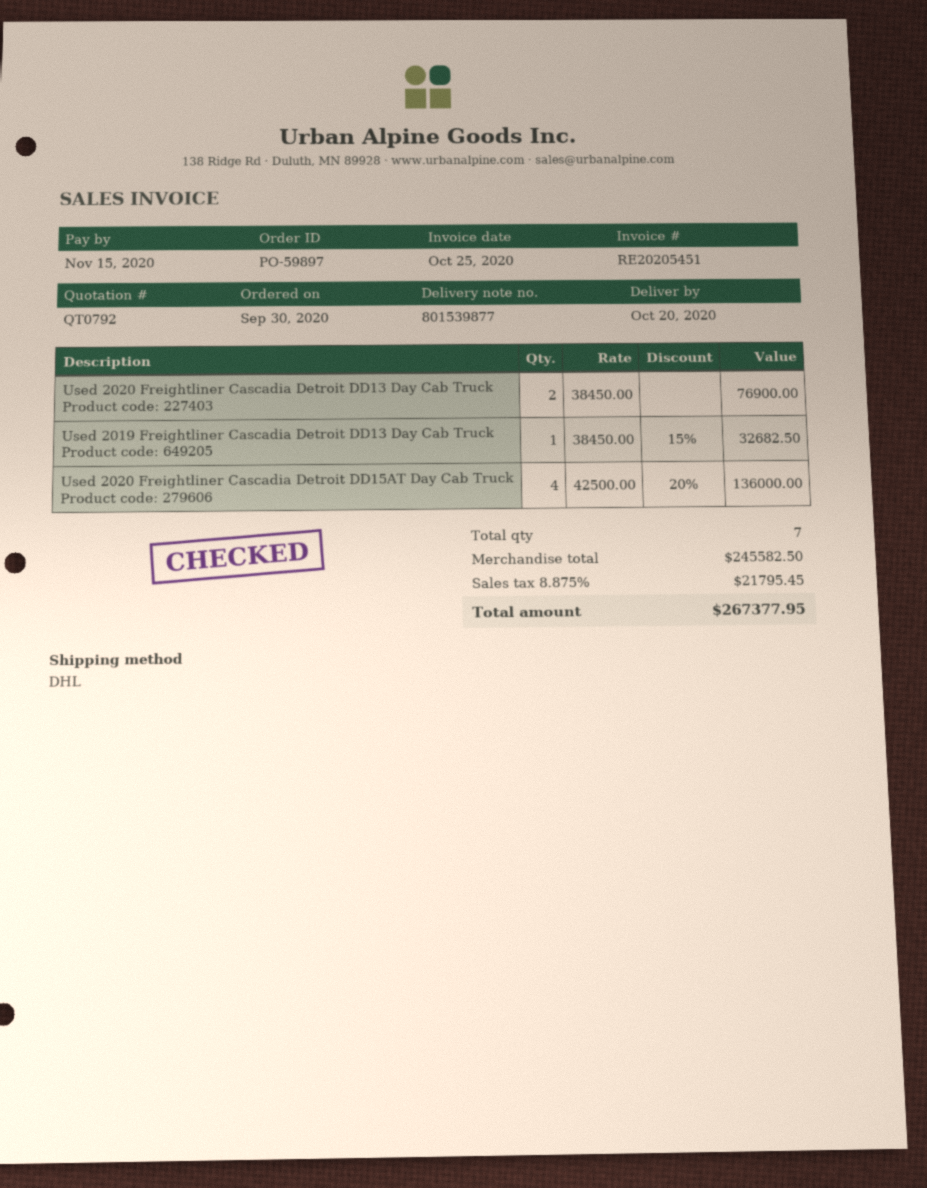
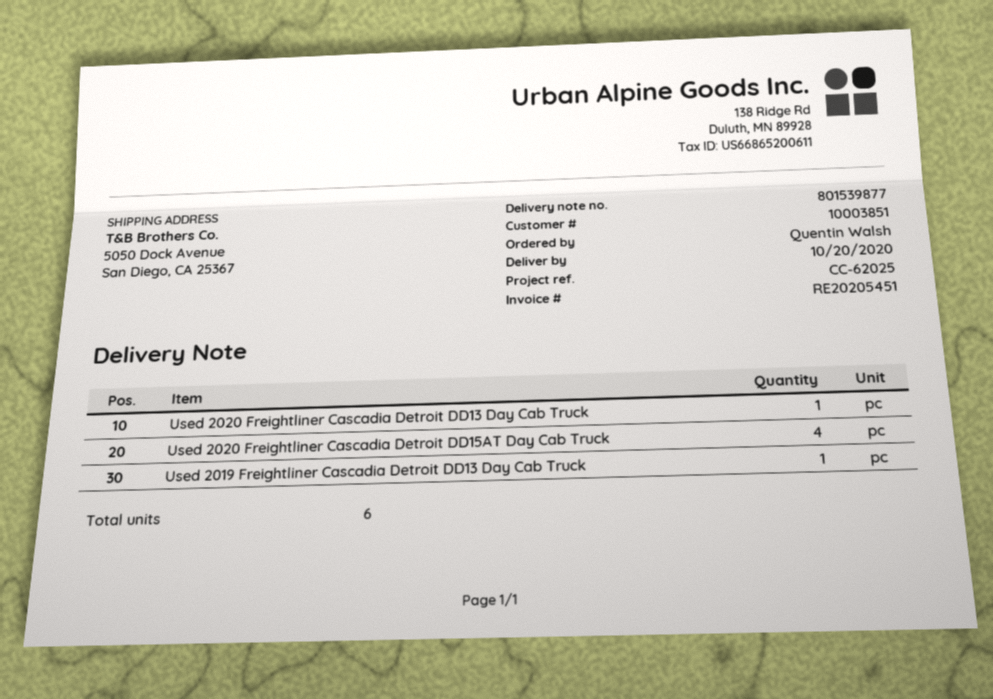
Used 2020 Freightliner Cascadia Detroit DD13 Day Cab Truck: 2 -> 1
total quantity: 7 -> 6

